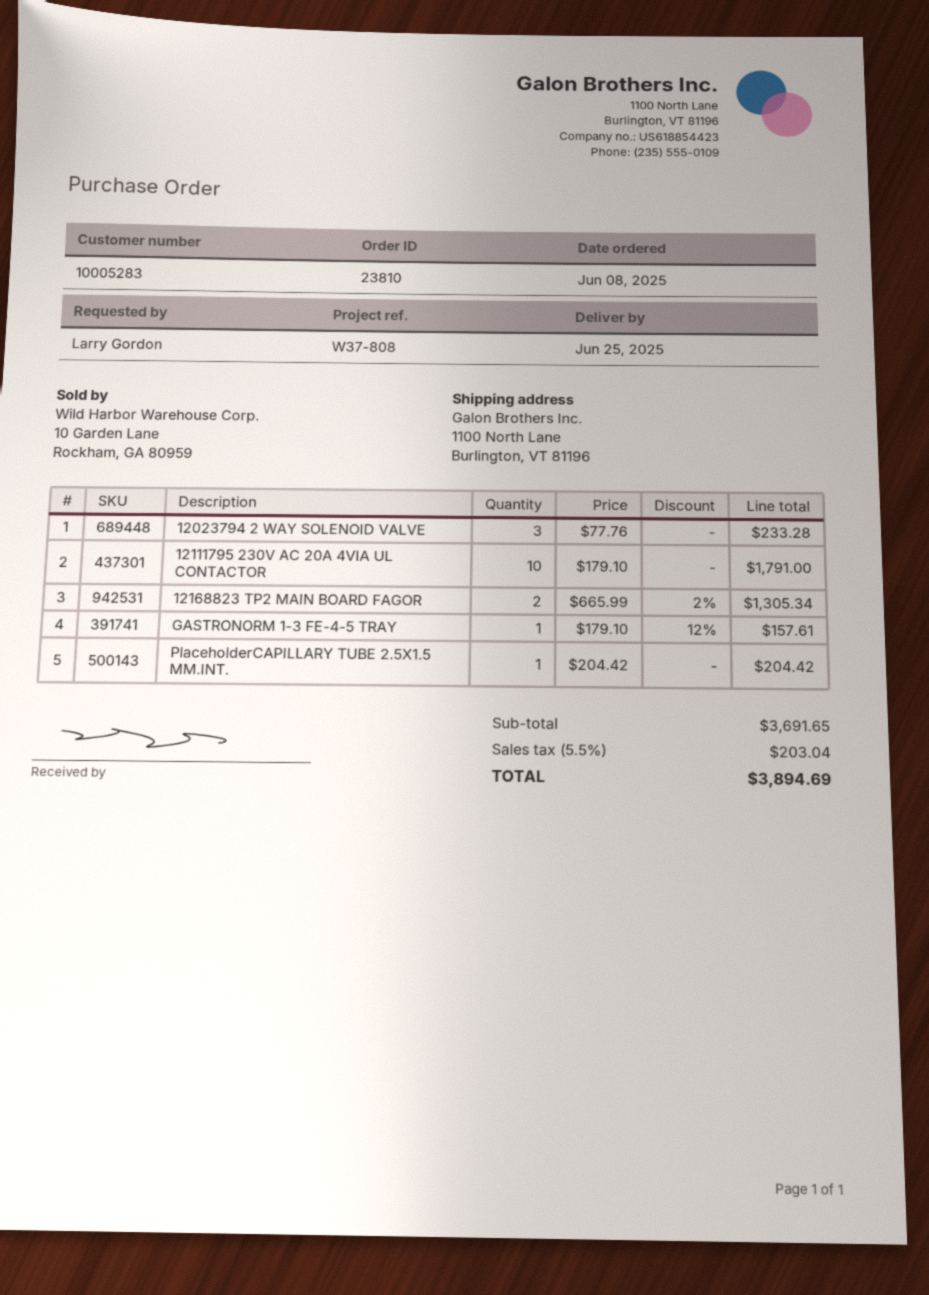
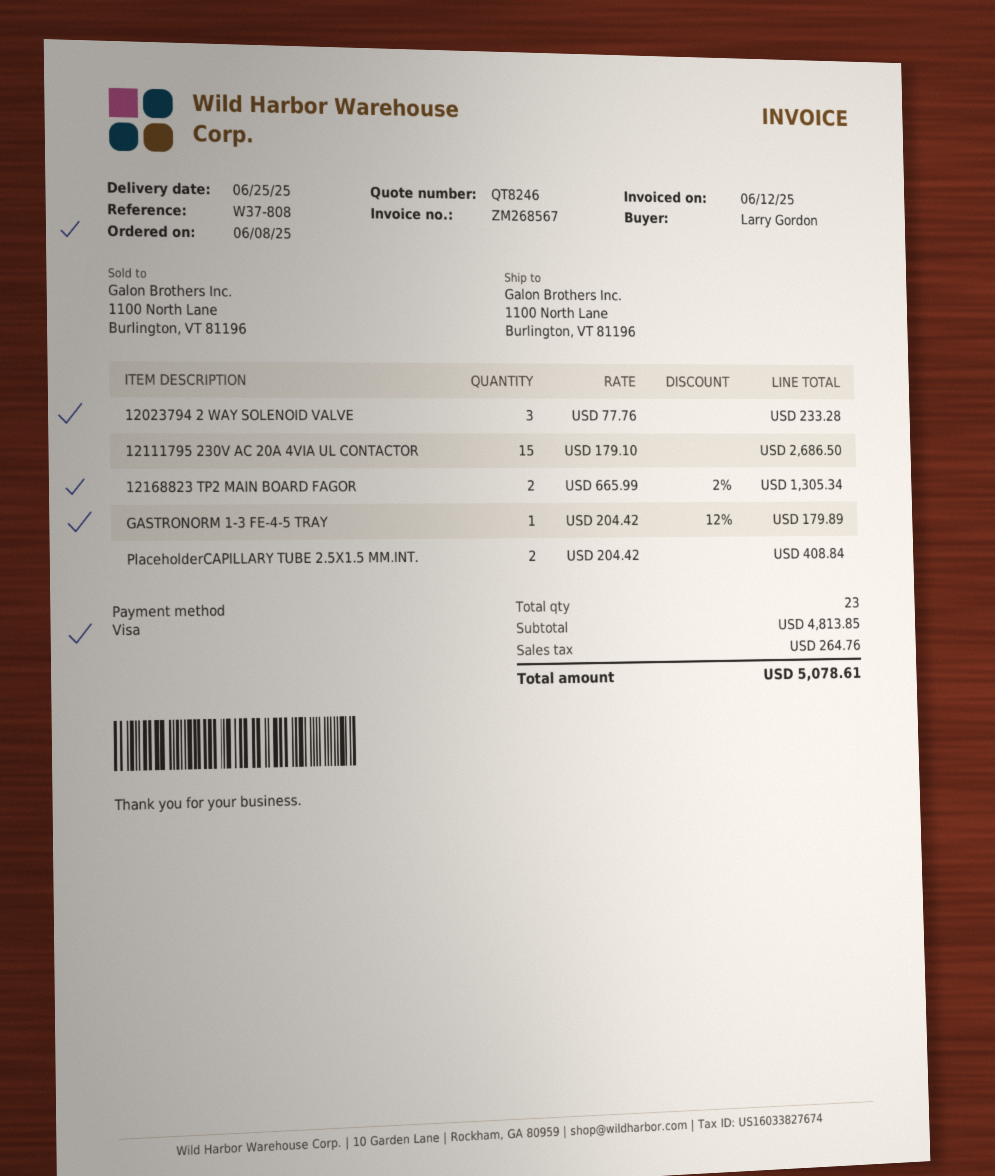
12111795 230V AC 20A 4VIA UL CONTACTOR: 10 x 179.10 = 1791.00 -> 15 x 179.10 = 2686.50
GASTRONORM 1-3 FE-4-5 TRAY: 1 x 179.10 - 12% = 157.61 -> 1 x 204.42 - 12% = 179.89
PlaceholderCAPILLARY TUBE 2.5X1.5 MM.INT.: 1 x 204.42 = 204.42 -> 2 x 204.42 = 408.84
subtotal: 3691.65 -> 4813.85
tax: 203.04 -> 264.76
total: 3894.69 -> 5078.61

